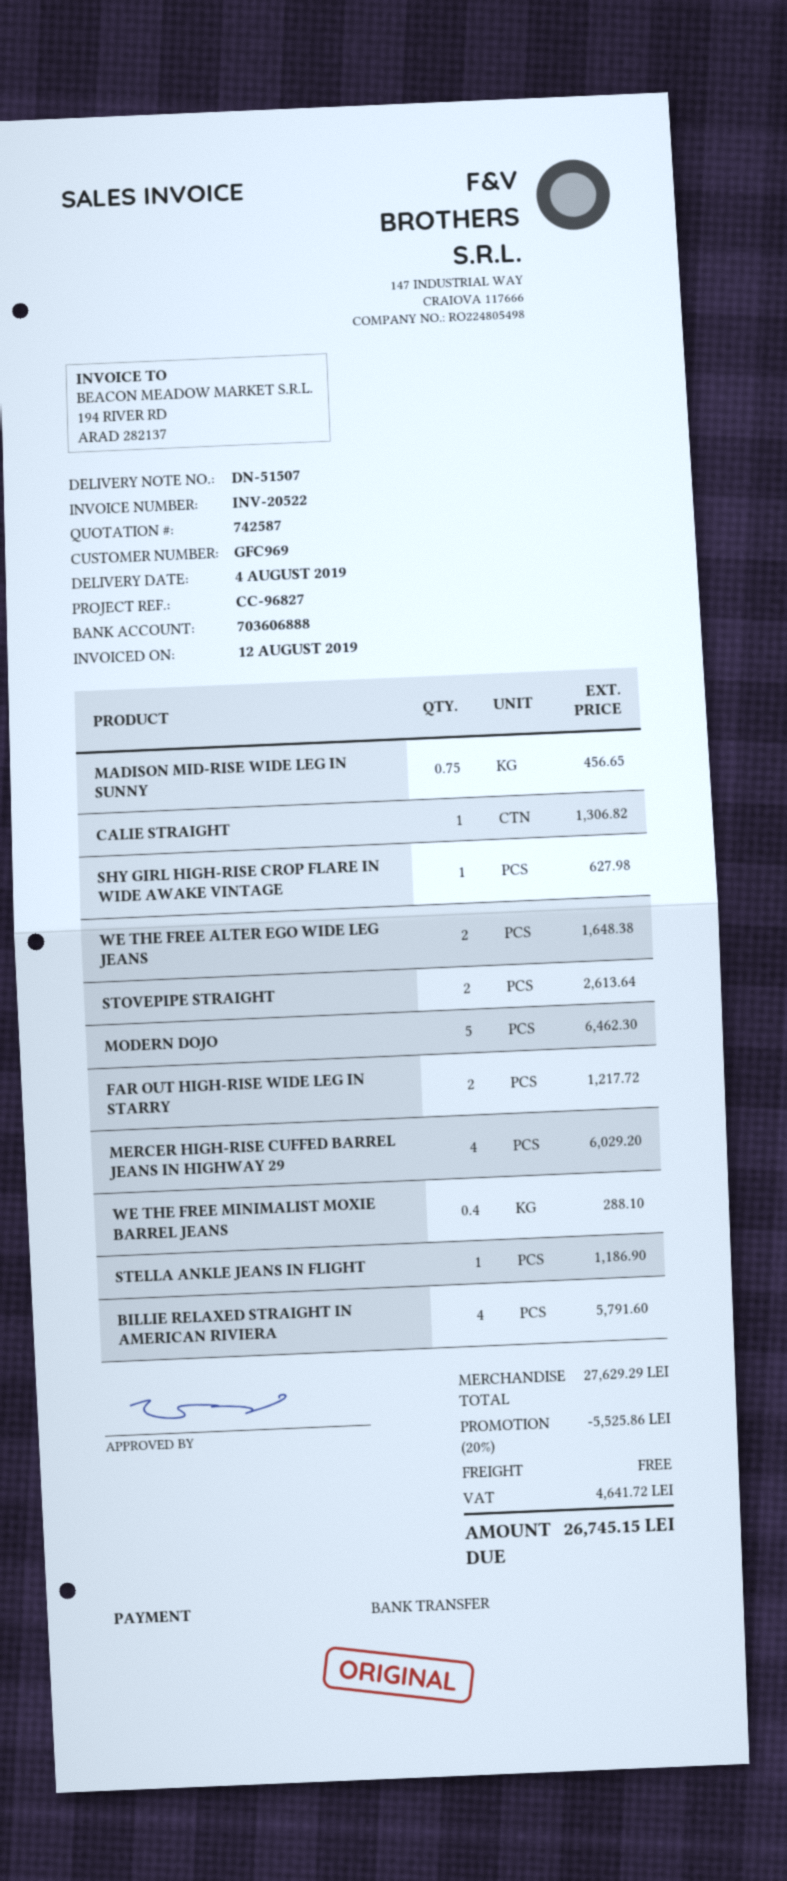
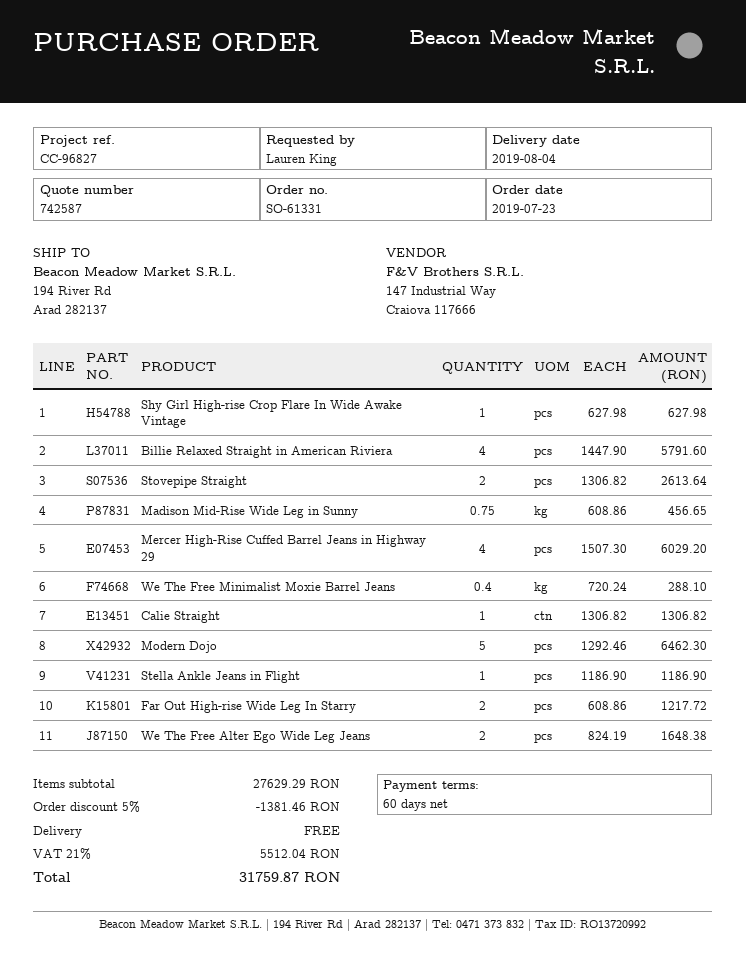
discount: 20% = 5525.86 -> 5% = 1381.46
tax: 4641.72 -> 5512.04
total: 26745.15 -> 31759.87

